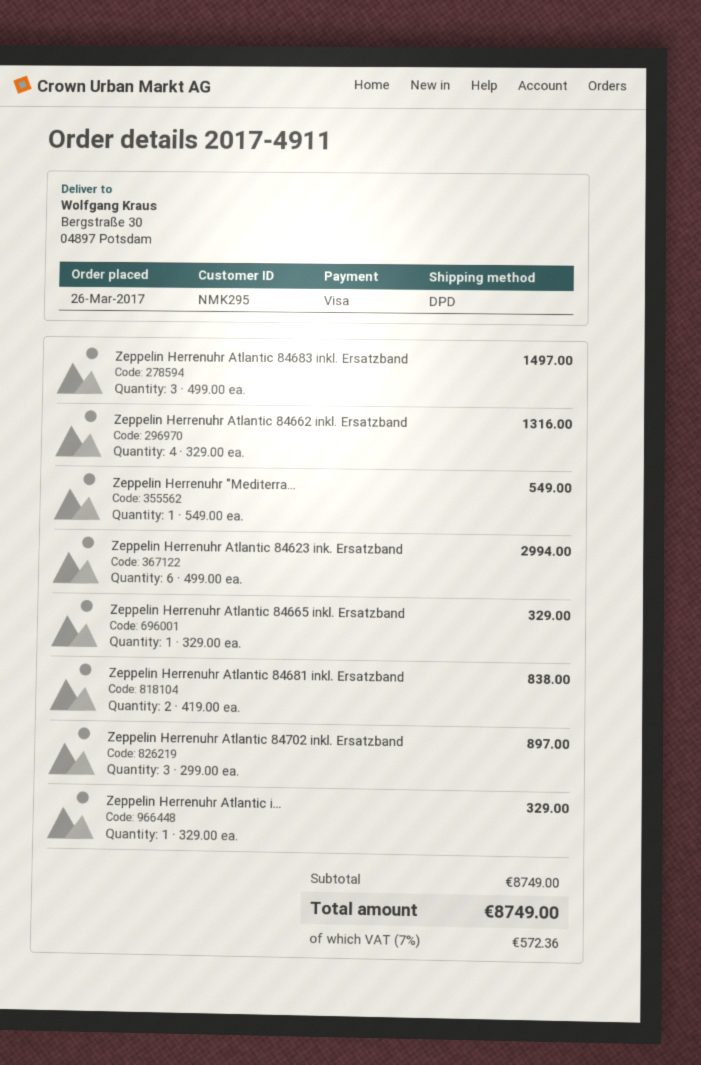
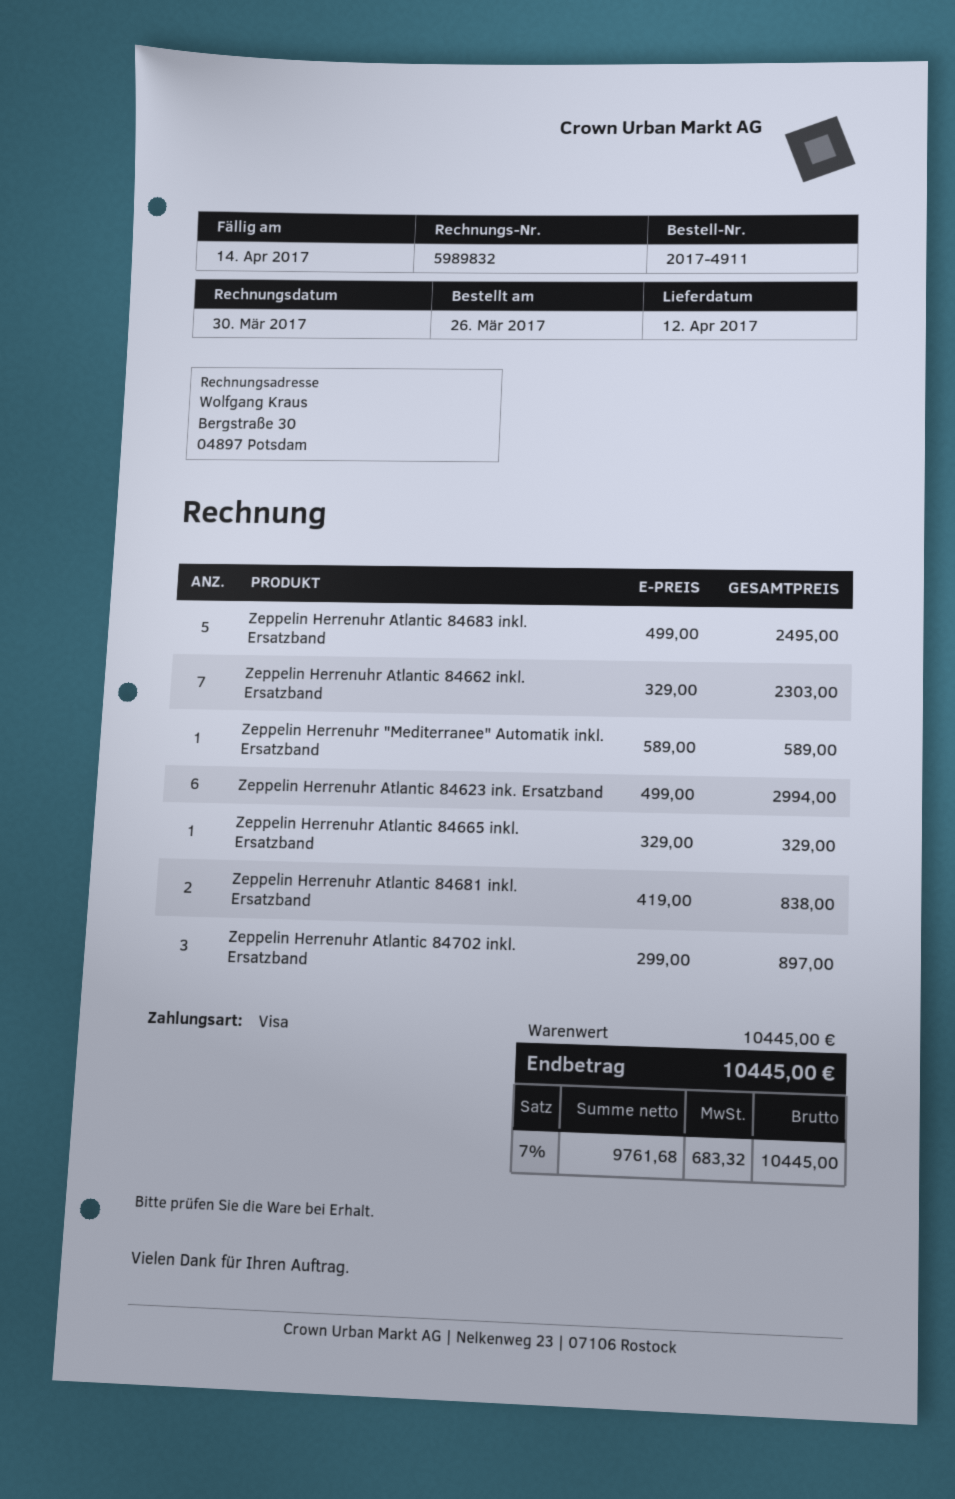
Zeppelin Herrenuhr Atlantic 84683 inkl. Ersatzband: 3 x 499.00 = 1497.00 -> 5 x 499.00 = 2495.00
Zeppelin Herrenuhr Atlantic 84662 inkl. Ersatzband: 4 x 329.00 = 1316.00 -> 7 x 329.00 = 2303.00
Zeppelin Herrenuhr "Mediterra...: 1 x 549.00 = 549.00 -> 1 x 589.00 = 589.00
Zeppelin Herrenuhr Atlantic i...: 1 x 329.00 = 329.00 -> none
subtotal: 8749.00 -> 10445.00
tax: 7% = 572.36 -> 7% = 683.32
total: 8749.00 -> 10445.00

